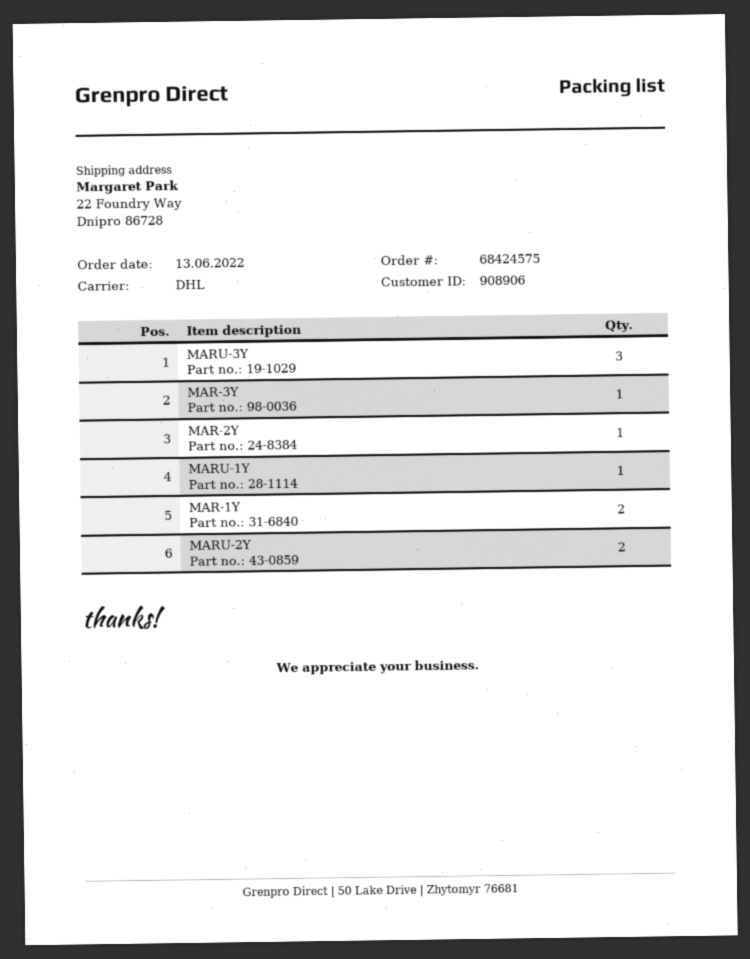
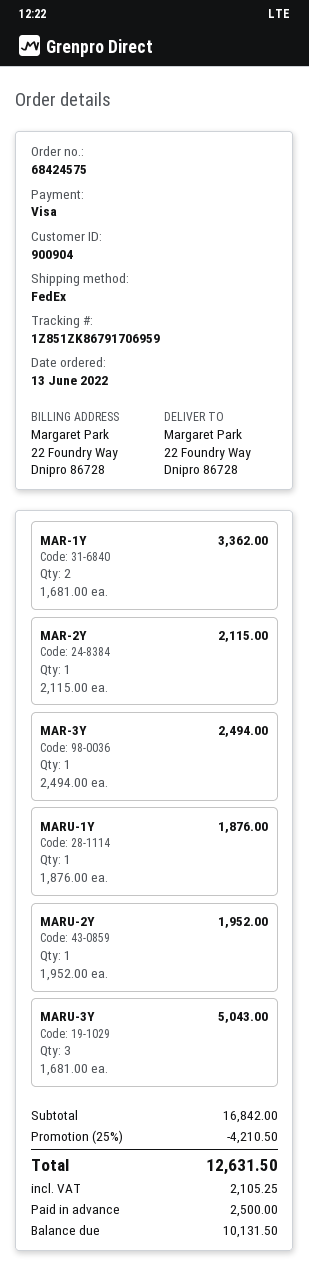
customer number: 908906 -> 900904
shipping method: DHL -> FedEx
MARU-2Y: 2 -> 1

